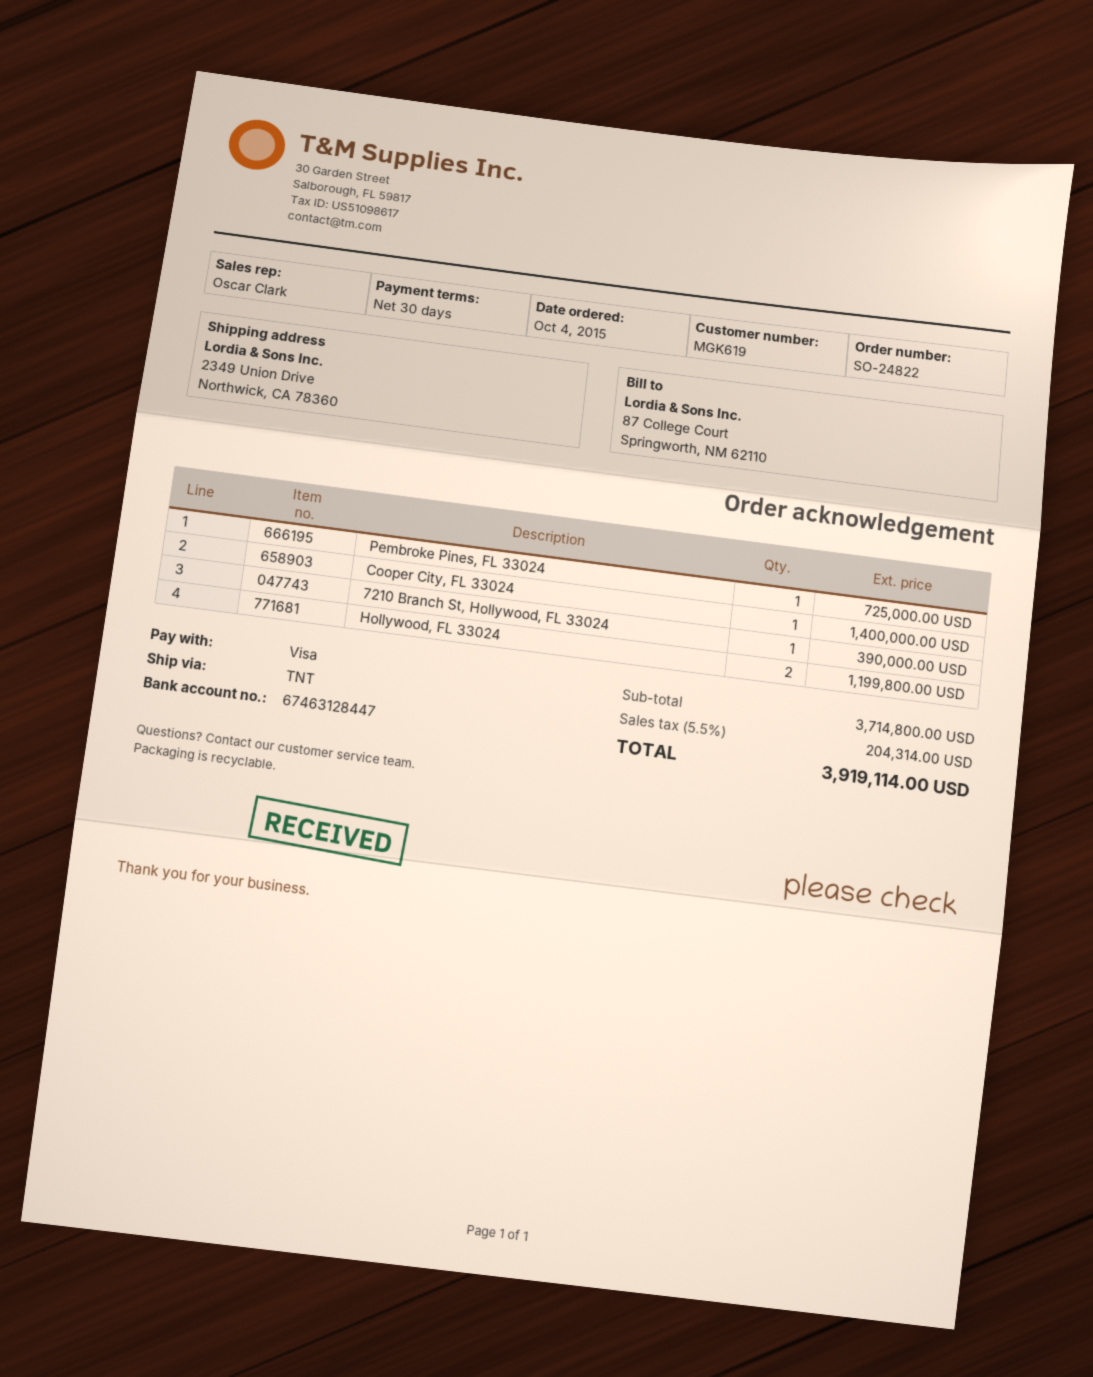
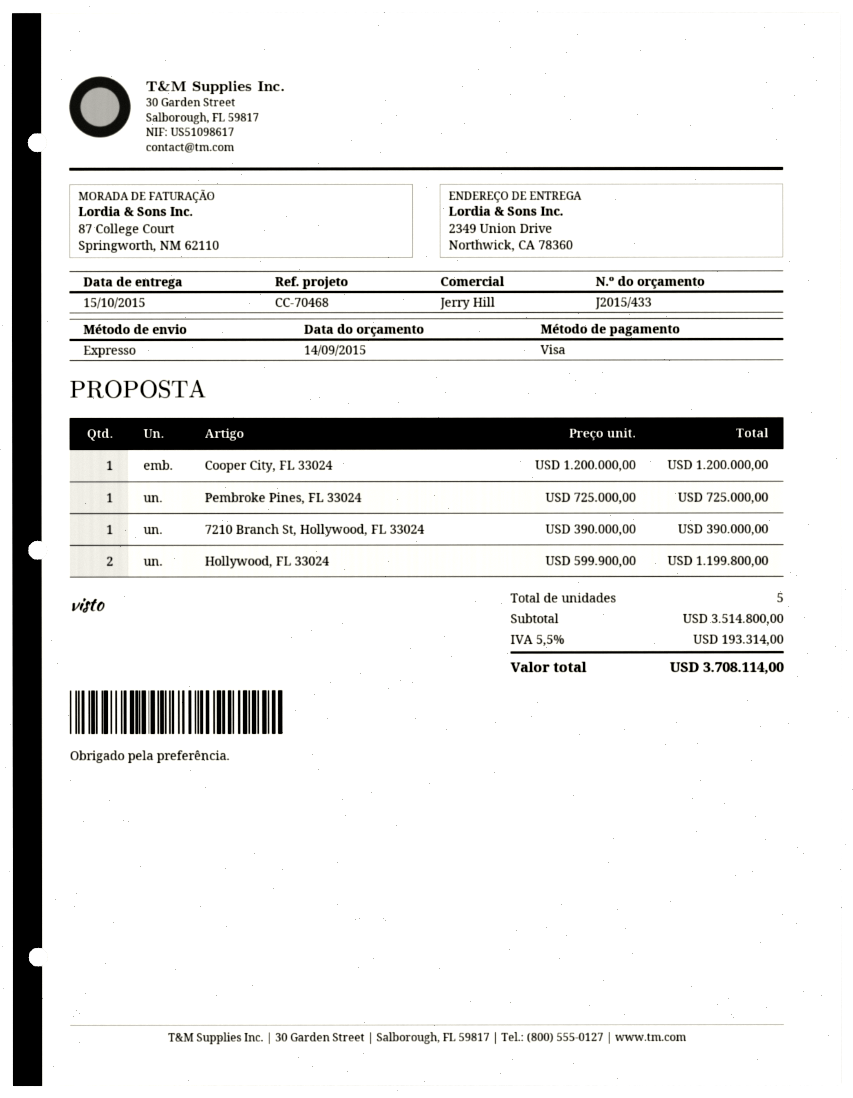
sales rep: Oscar Clark -> Jerry Hill
shipping method: TNT -> express
Cooper City, FL 33024: 1 for 1400000.00 -> 1 for 1200000.00
subtotal: 3714800.00 -> 3514800.00
tax: 5.5% = 204314.00 -> 5.5% = 193314.00
total: 3919114.00 -> 3708114.00

